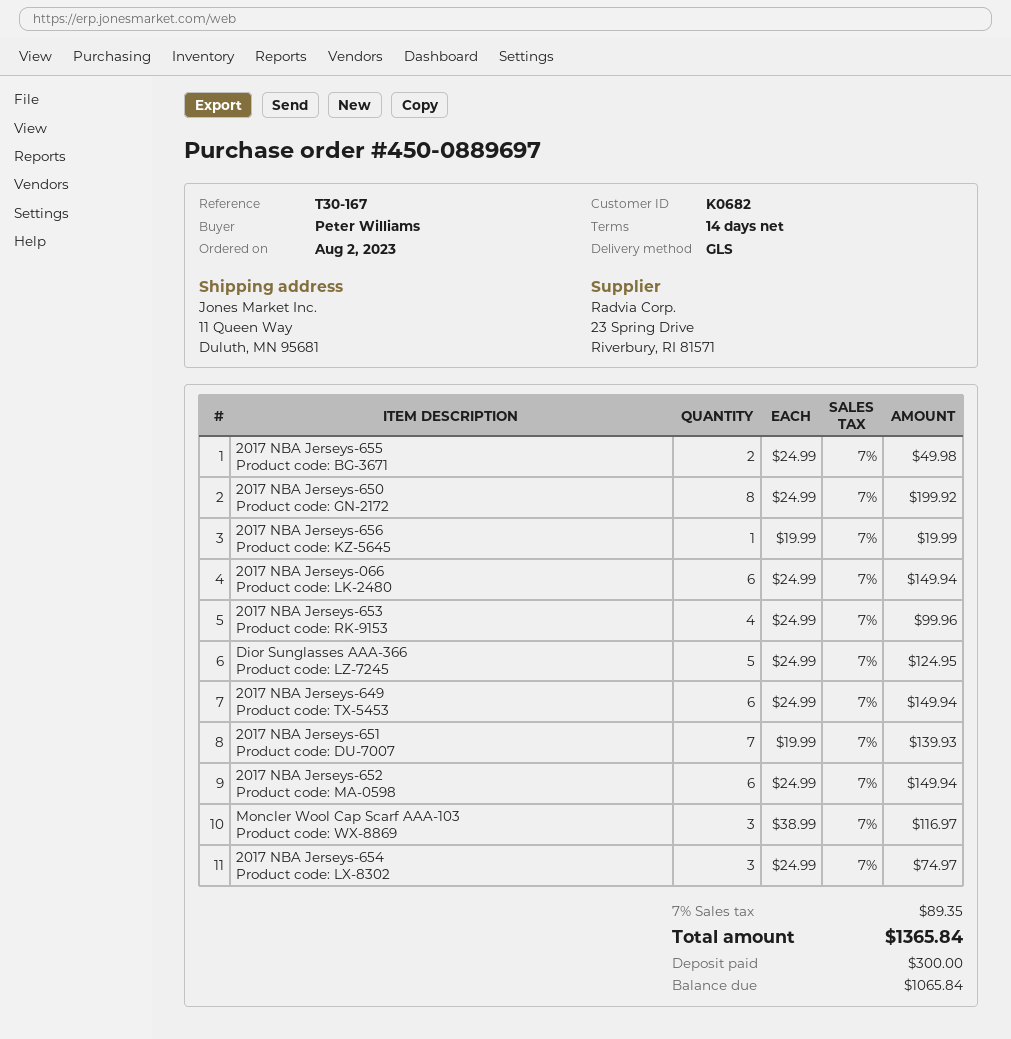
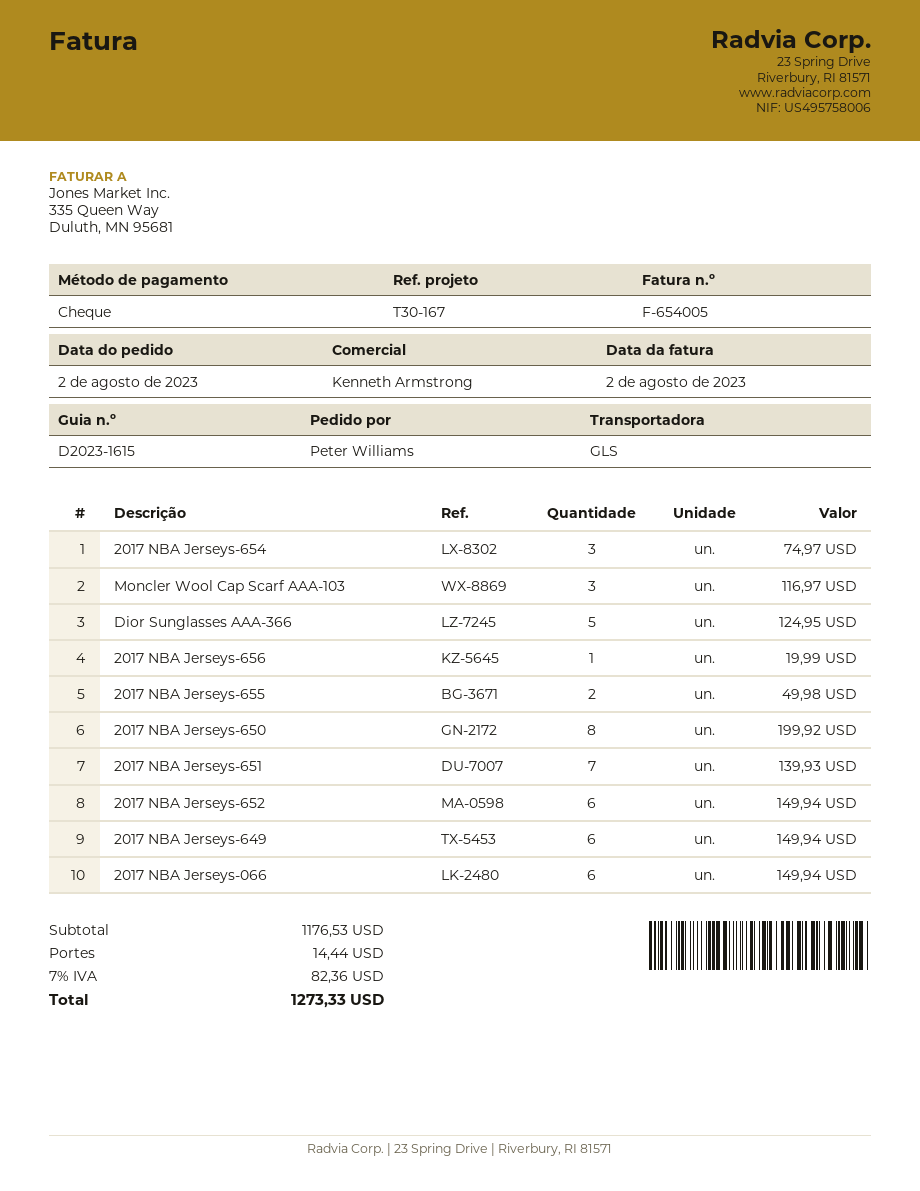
2017 NBA Jerseys-653: 4 for 99.96 -> none
shipping: none -> 14.44
tax: 7% = 89.35 -> 7% = 82.36
total: 1365.84 -> 1273.33

